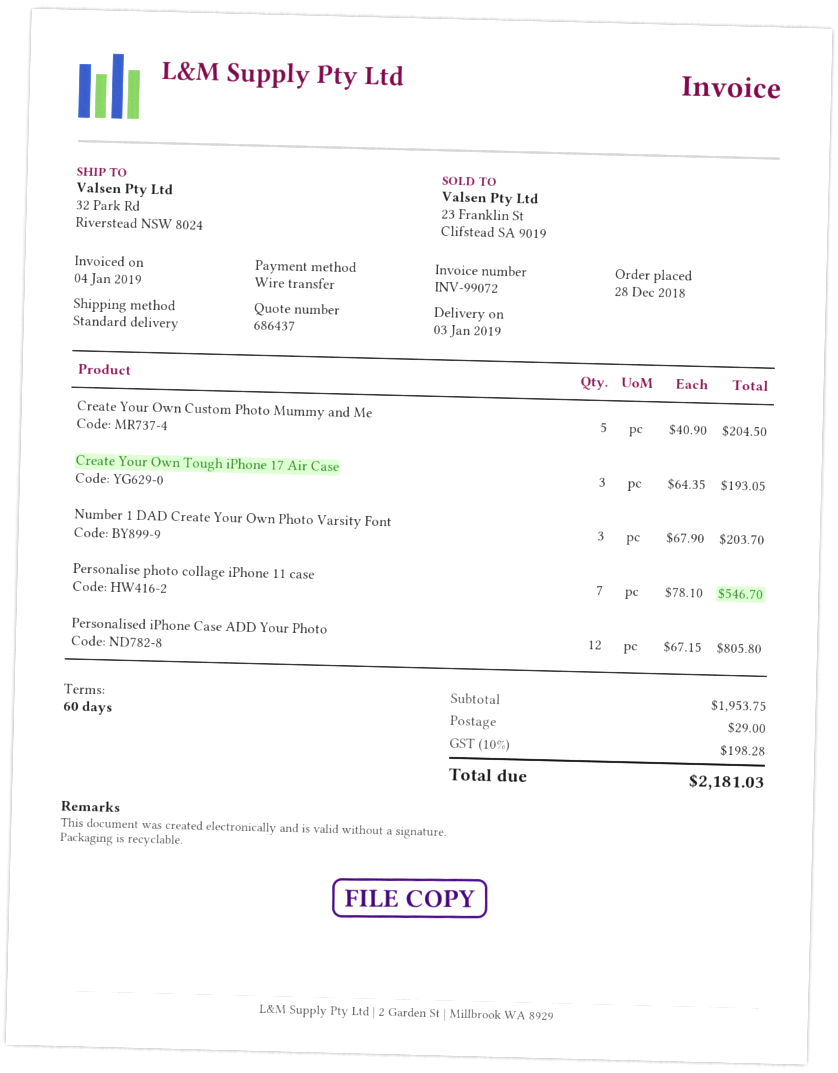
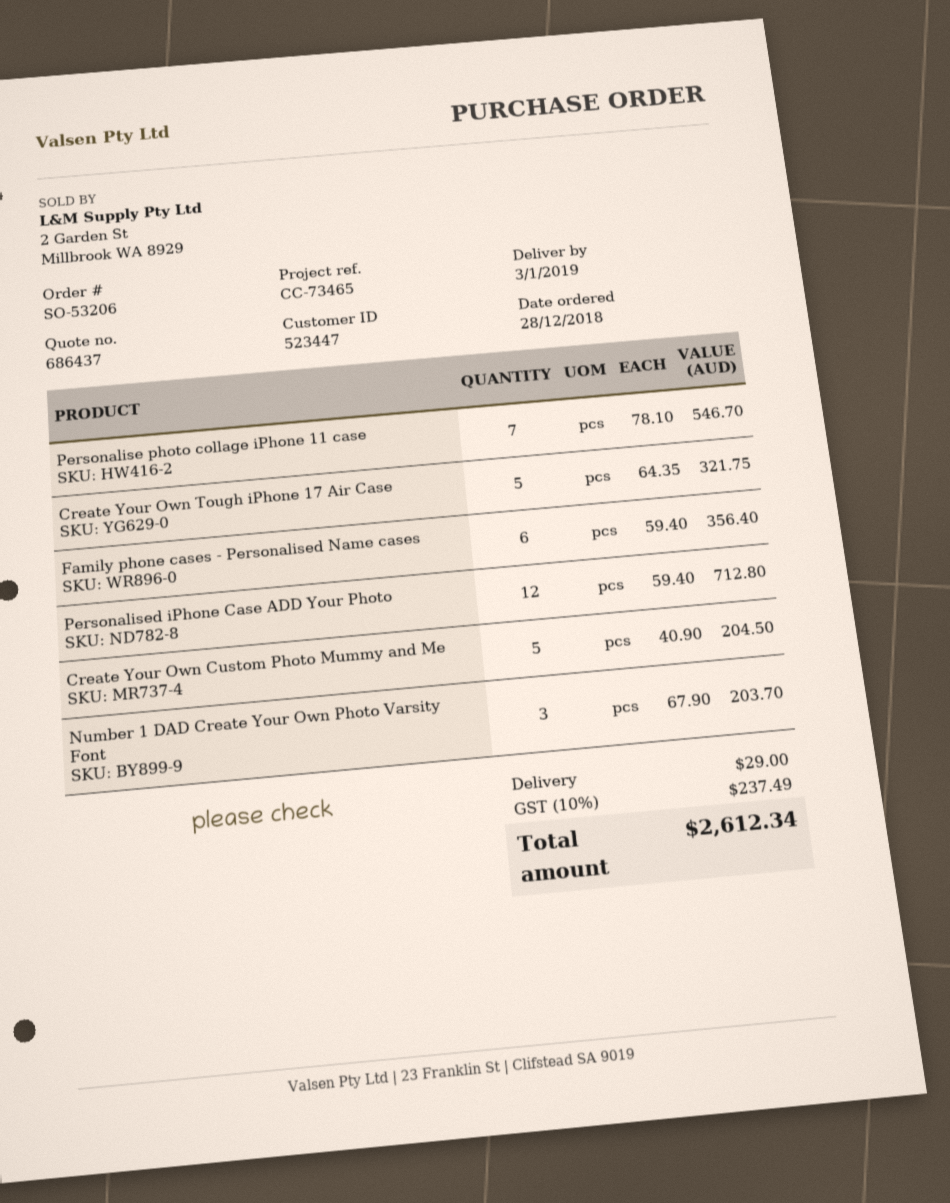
Create Your Own Tough iPhone 17 Air Case: 3 x 64.35 = 193.05 -> 5 x 64.35 = 321.75
Personalised iPhone Case ADD Your Photo: 12 x 67.15 = 805.80 -> 12 x 59.40 = 712.80
Family phone cases - Personalised Name cases: none -> 6 x 59.40 = 356.40
tax: 10% = 198.28 -> 10% = 237.49
total: 2181.03 -> 2612.34

